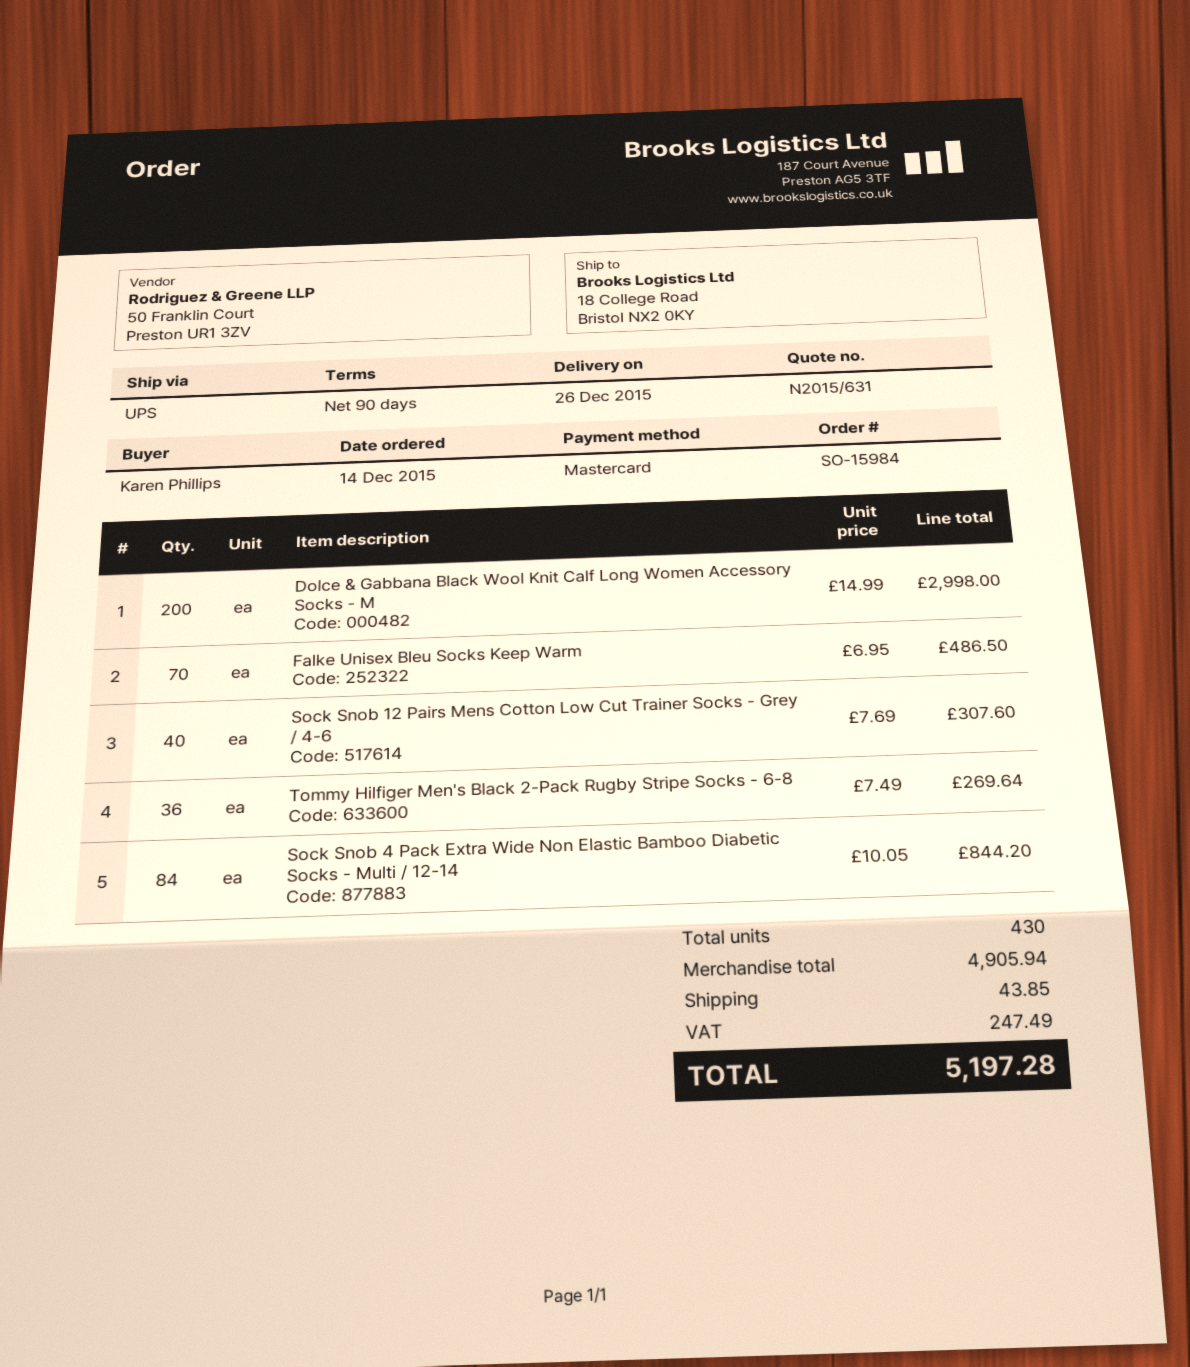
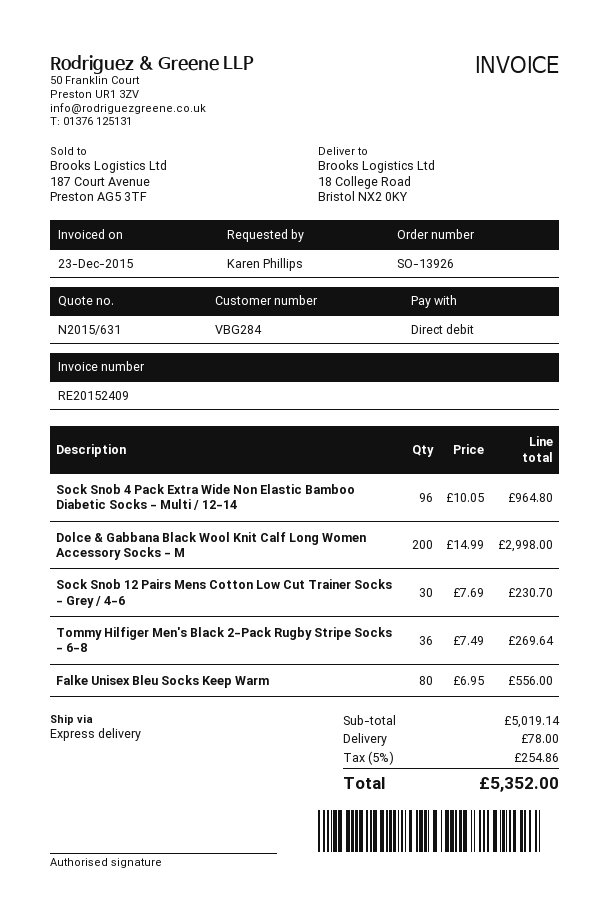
order number: SO-15984 -> SO-13926
payment method: Mastercard -> direct debit
shipping method: UPS -> express
Falke Unisex Bleu Socks Keep Warm: 70 x 6.95 = 486.50 -> 80 x 6.95 = 556.00
Sock Snob 12 Pairs Mens Cotton Low Cut Trainer Socks - Grey / 4-6: 40 x 7.69 = 307.60 -> 30 x 7.69 = 230.70
Sock Snob 4 Pack Extra Wide Non Elastic Bamboo Diabetic Socks - Multi / 12-14: 84 x 10.05 = 844.20 -> 96 x 10.05 = 964.80
subtotal: 4905.94 -> 5019.14
shipping: 43.85 -> 78.00
tax: 247.49 -> 254.86
total: 5197.28 -> 5352.00

